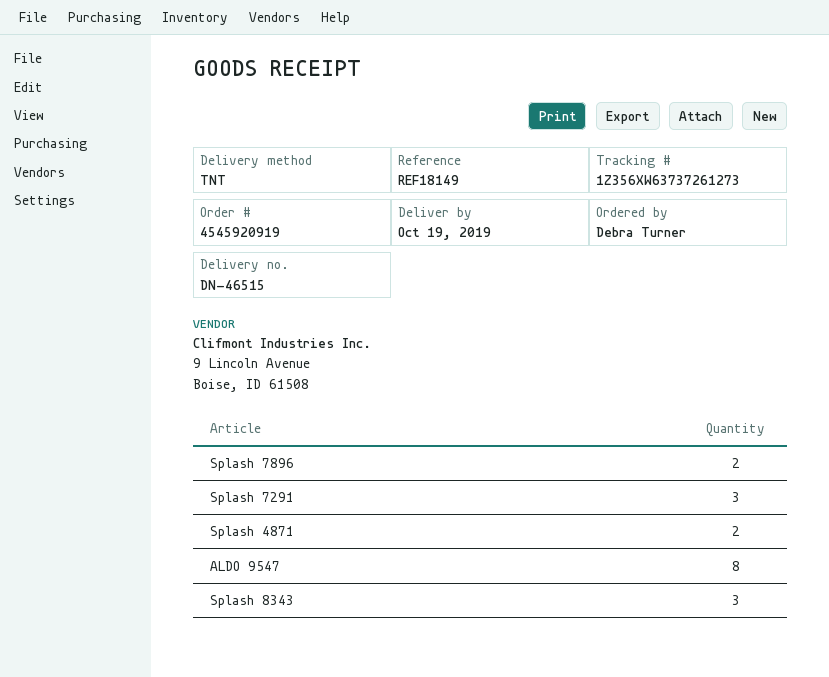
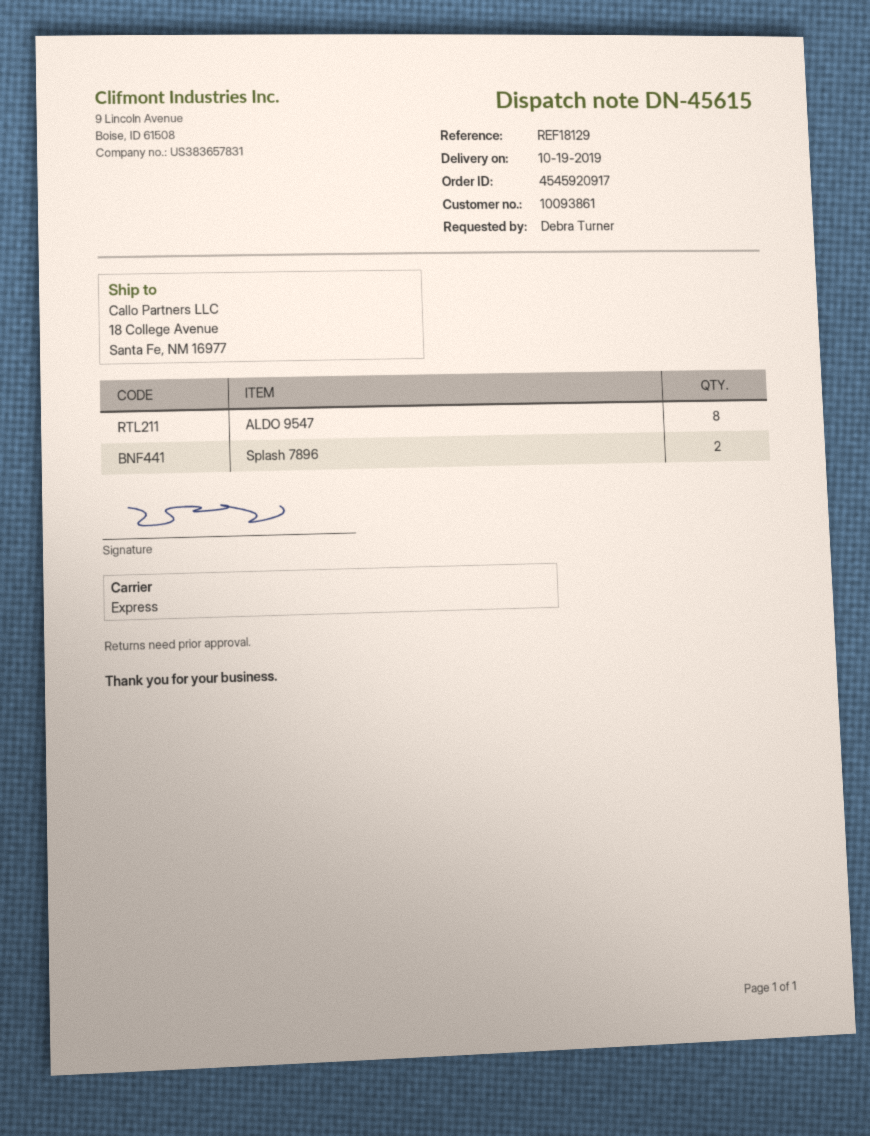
order number: 4545920919 -> 4545920917
delivery note number: DN-46515 -> DN-45615
reference: REF18149 -> REF18129
shipping method: TNT -> express
Splash 7291: 3 -> none
Splash 4871: 2 -> none
Splash 8343: 3 -> none

